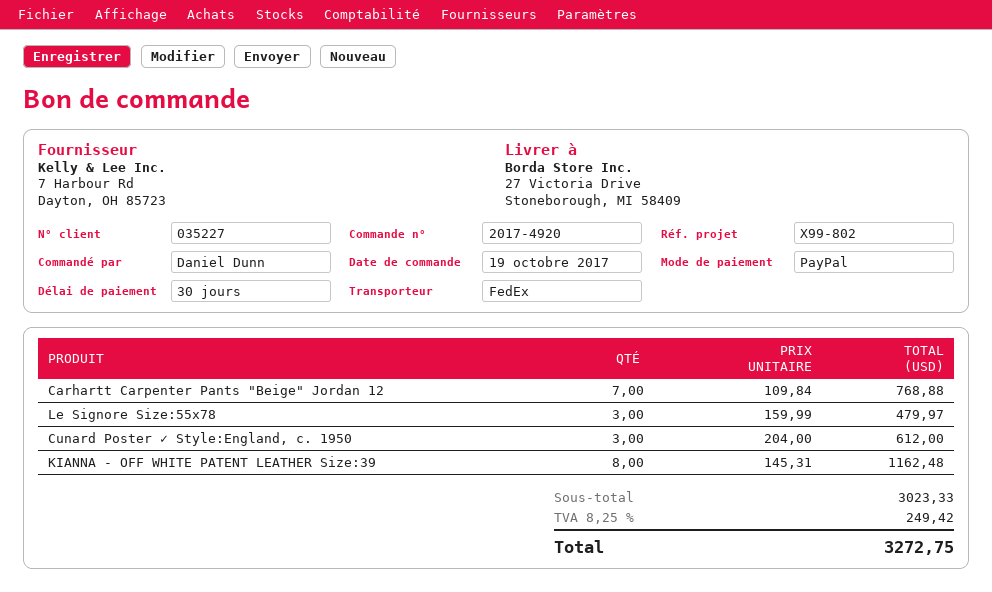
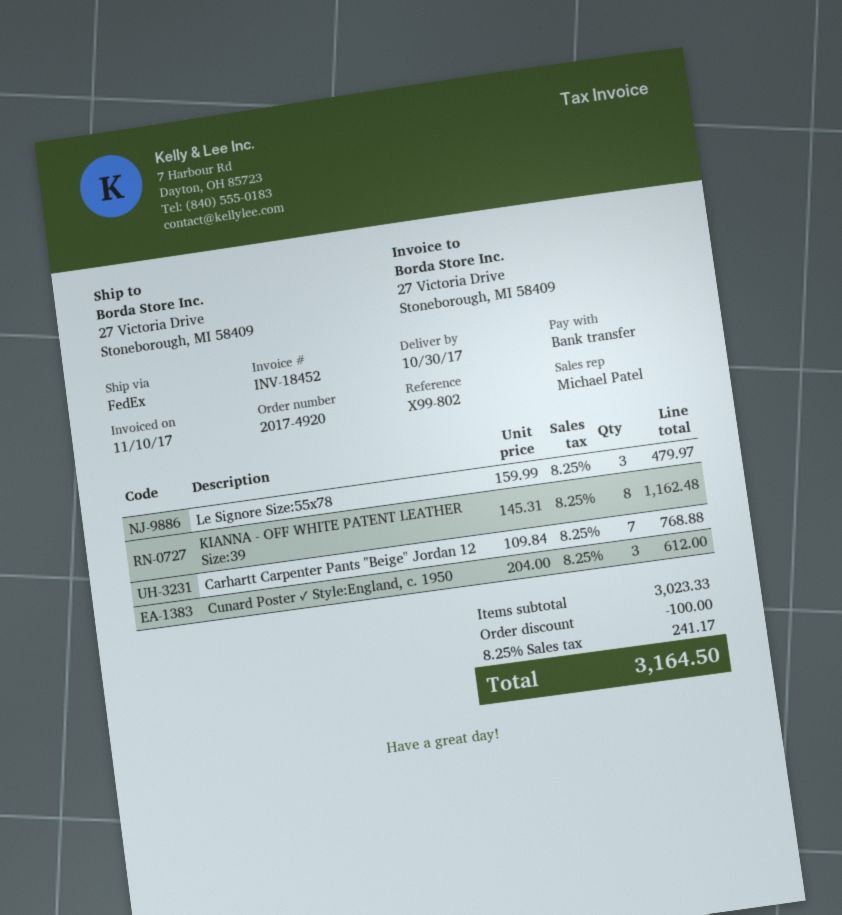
payment method: PayPal -> bank transfer
discount: none -> 100.00
tax: 8.25% = 249.42 -> 8.25% = 241.17
total: 3272.75 -> 3164.50

